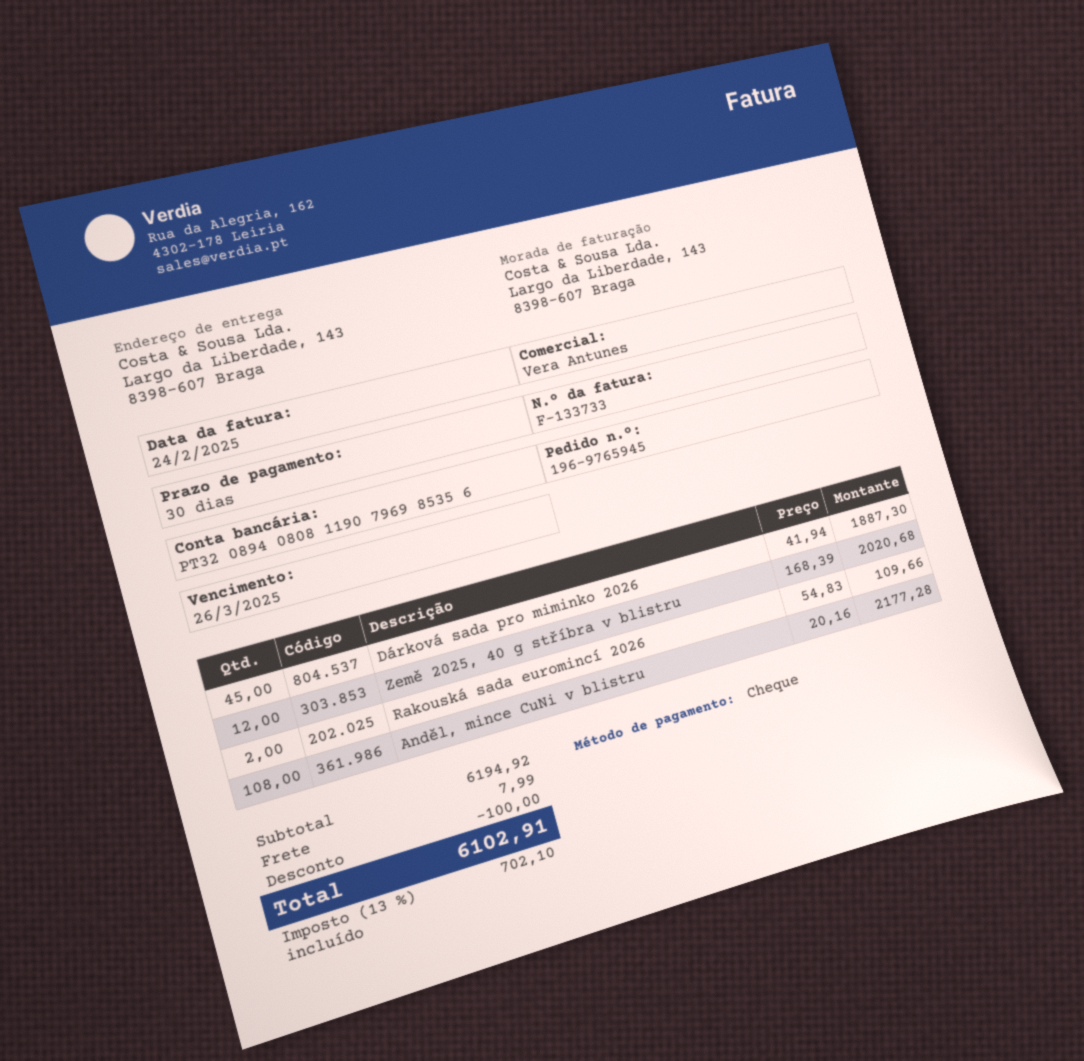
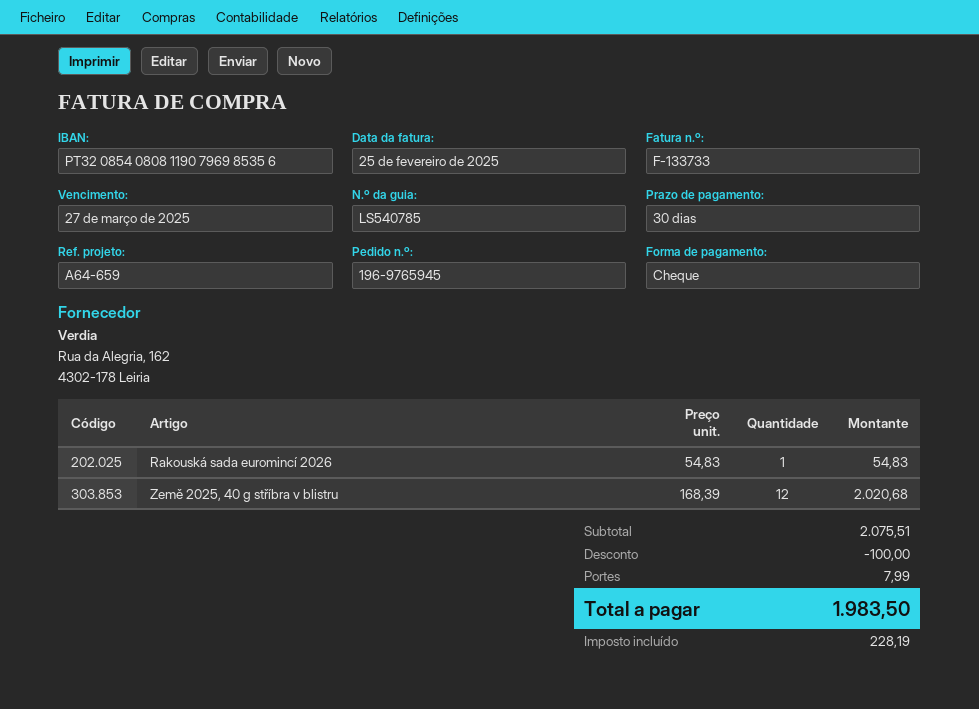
invoice date: 2025-02-24 -> 2025-02-25
due date: 2025-03-26 -> 2025-03-27
bank account: PT32089408081190796985356 -> PT32085408081190796985356
Dárková sada pro miminko 2026: 45 x 41.94 = 1887.30 -> none
Rakouská sada euromincí 2026: 2 x 54.83 = 109.66 -> 1 x 54.83 = 54.83
Anděl, mince CuNi v blistru: 108 x 20.16 = 2177.28 -> none
subtotal: 6194.92 -> 2075.51
tax: 702.10 -> 228.19
total: 6102.91 -> 1983.50

